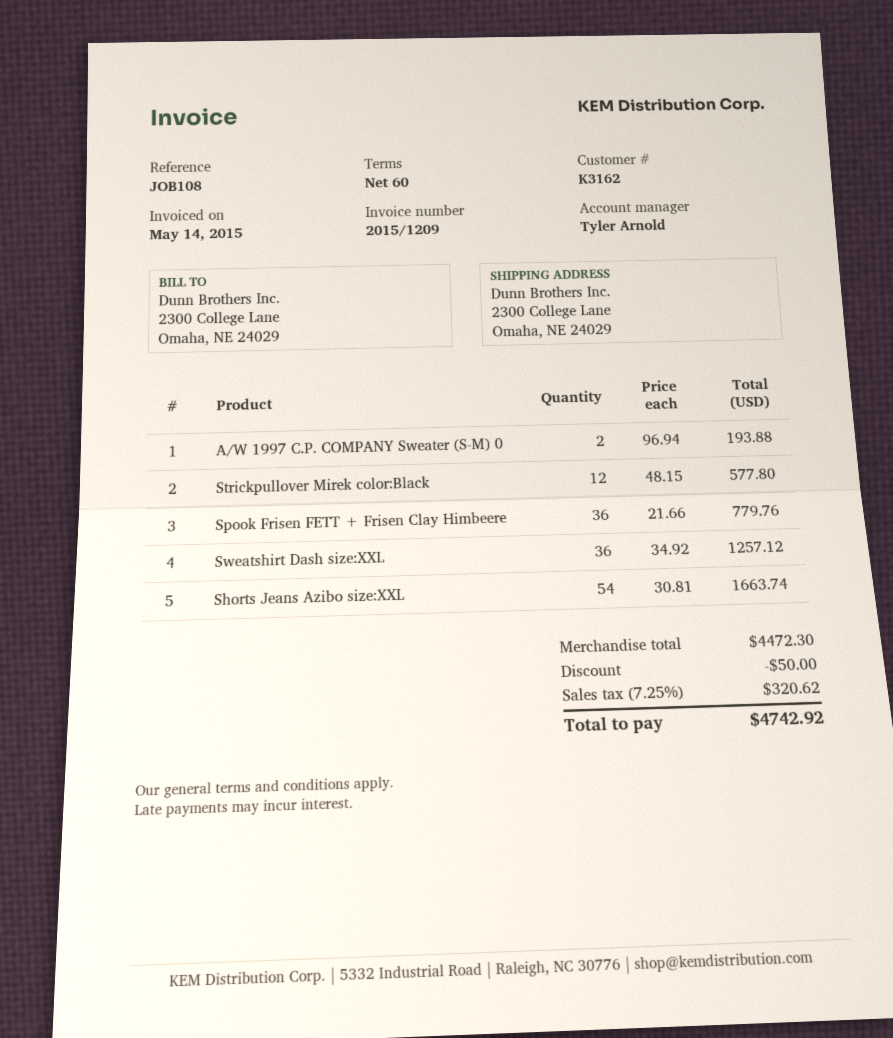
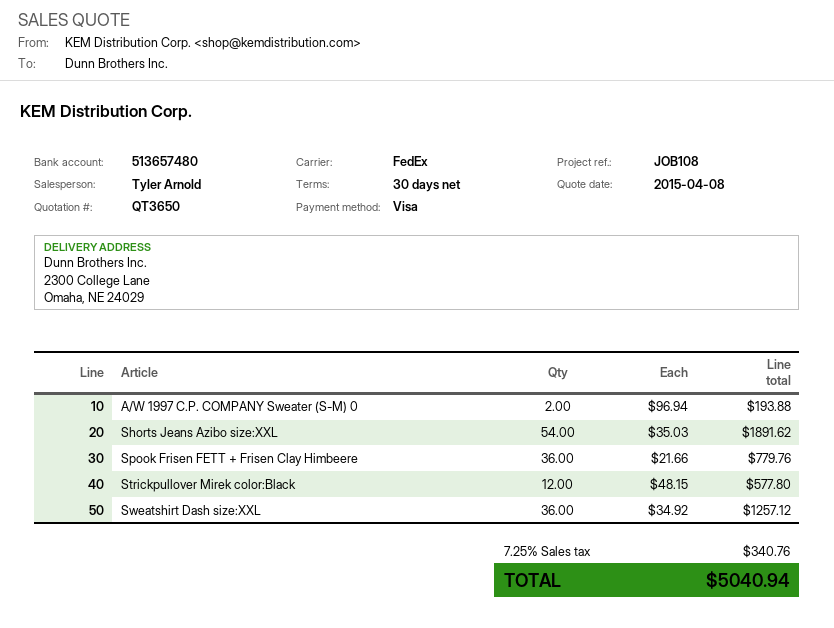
payment terms: 60 days -> 30 days
Shorts Jeans Azibo size:XXL: 54 x 30.81 = 1663.74 -> 54 x 35.03 = 1891.62
discount: 50.00 -> none
tax: 7.25% = 320.62 -> 7.25% = 340.76
total: 4742.92 -> 5040.94

